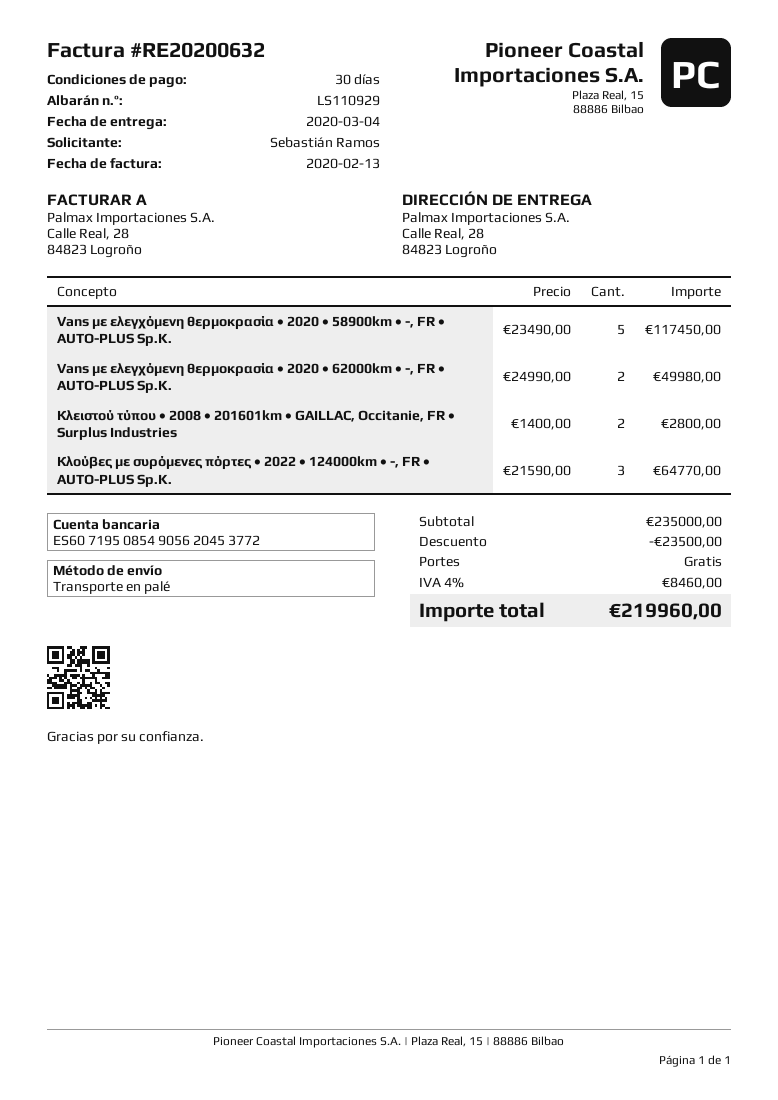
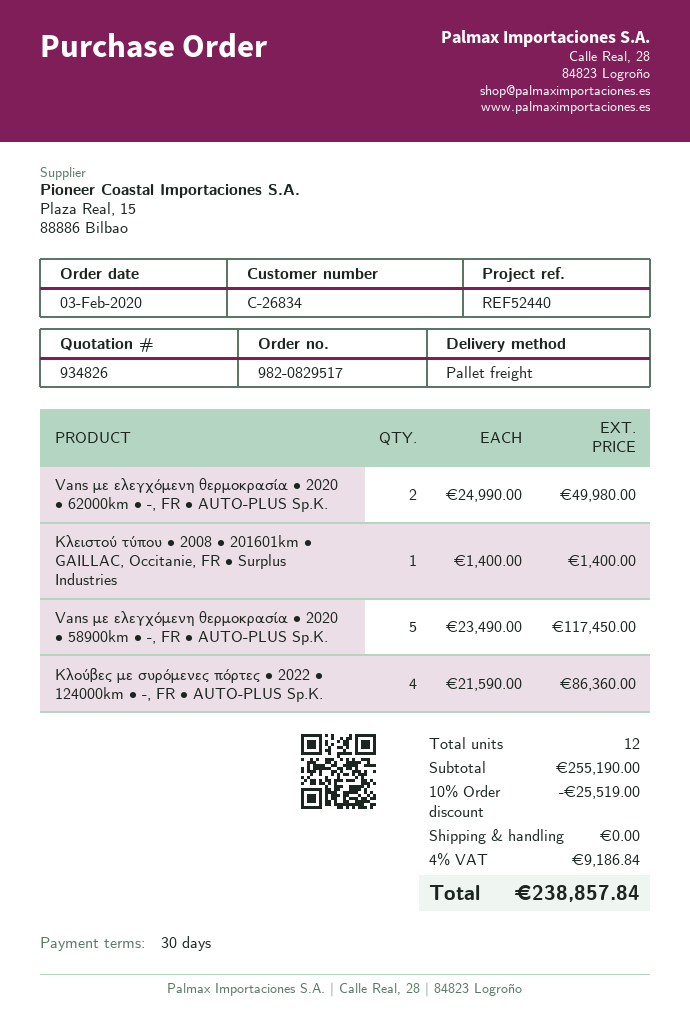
Κλειστού τύπου • 2008 • 201601km • GAILLAC, Occitanie, FR • Surplus Industries: 2 x 1400.00 = 2800.00 -> 1 x 1400.00 = 1400.00
Κλούβες με συρόμενες πόρτες • 2022 • 124000km • -, FR • AUTO-PLUS Sp.K.: 3 x 21590.00 = 64770.00 -> 4 x 21590.00 = 86360.00
subtotal: 235000.00 -> 255190.00
discount: 23500.00 -> 25519.00
tax: 4% = 8460.00 -> 4% = 9186.84
total: 219960.00 -> 238857.84

